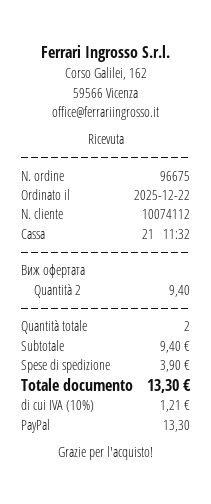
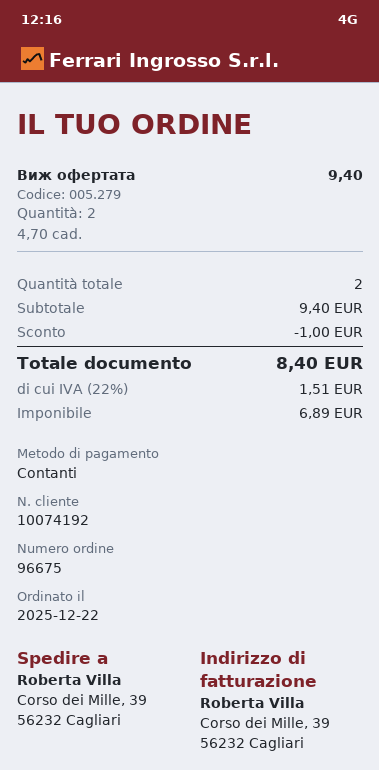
customer number: 10074112 -> 10074192
payment method: PayPal -> cash
discount: none -> 1.00
shipping: 3.90 -> none
tax: 10% = 1.21 -> 22% = 1.51
total: 13.30 -> 8.40

